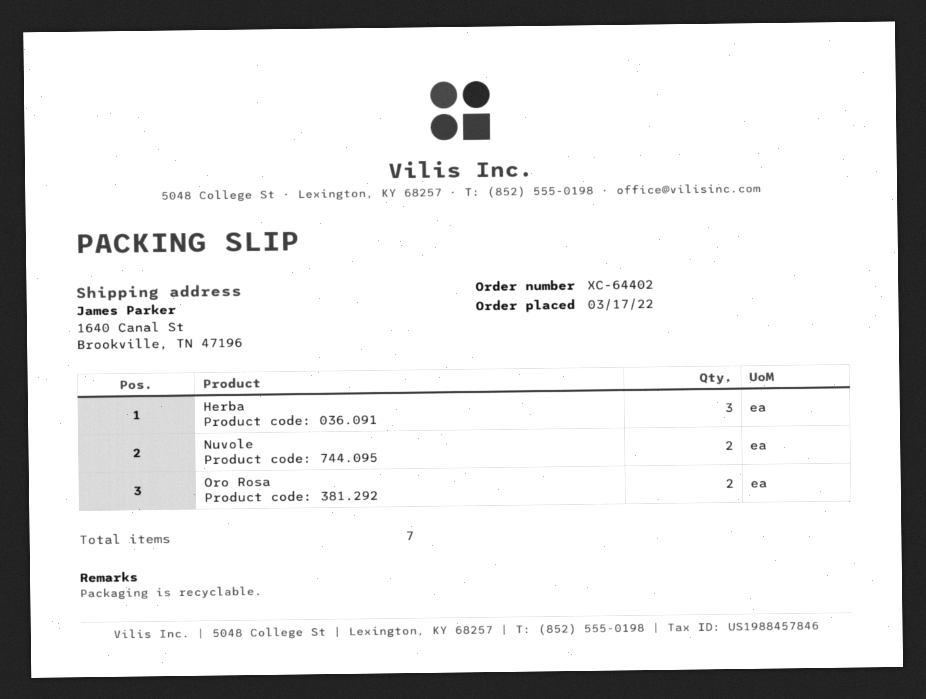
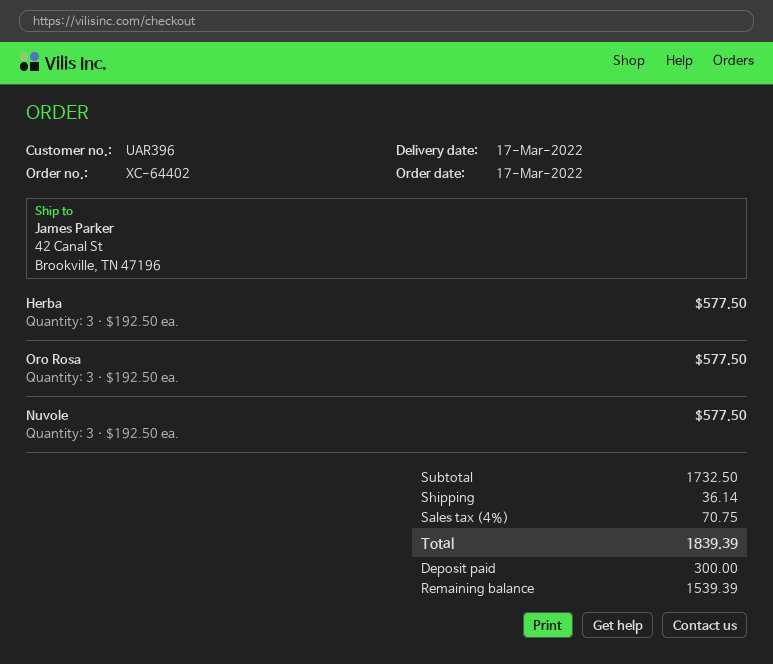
ship to: 1640 Canal St, Brookville, TN 47196 -> 42 Canal St, Brookville, TN 47196
Nuvole: 2 -> 3
Oro Rosa: 2 -> 3

